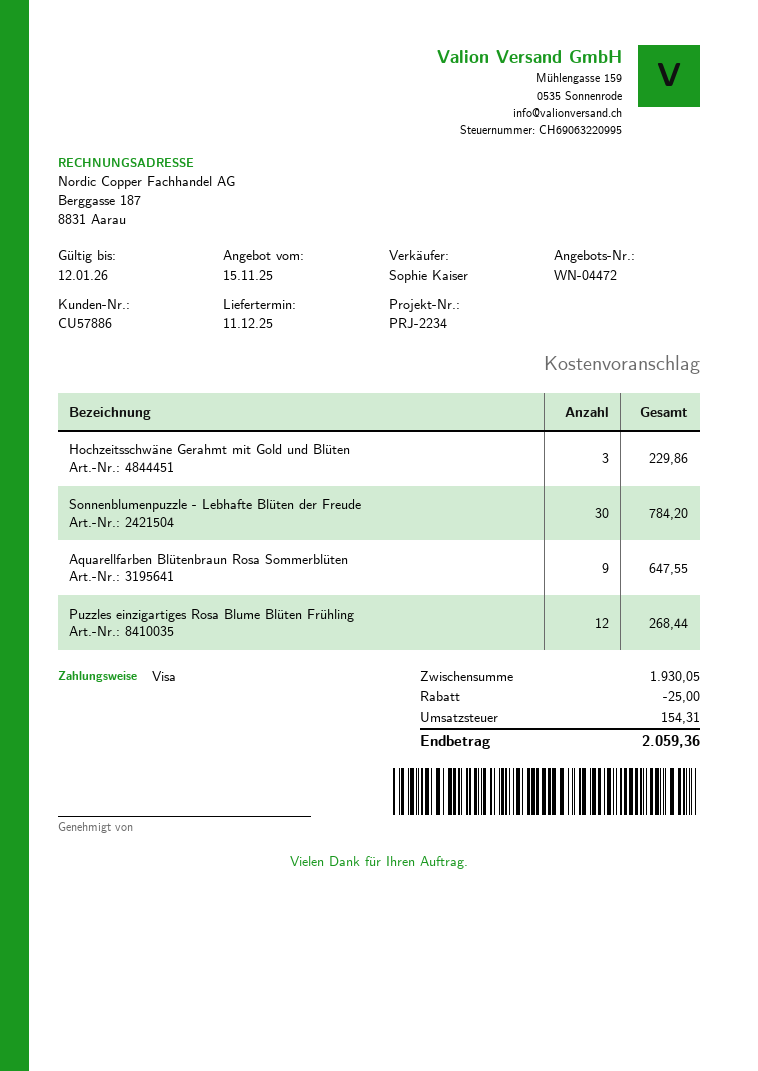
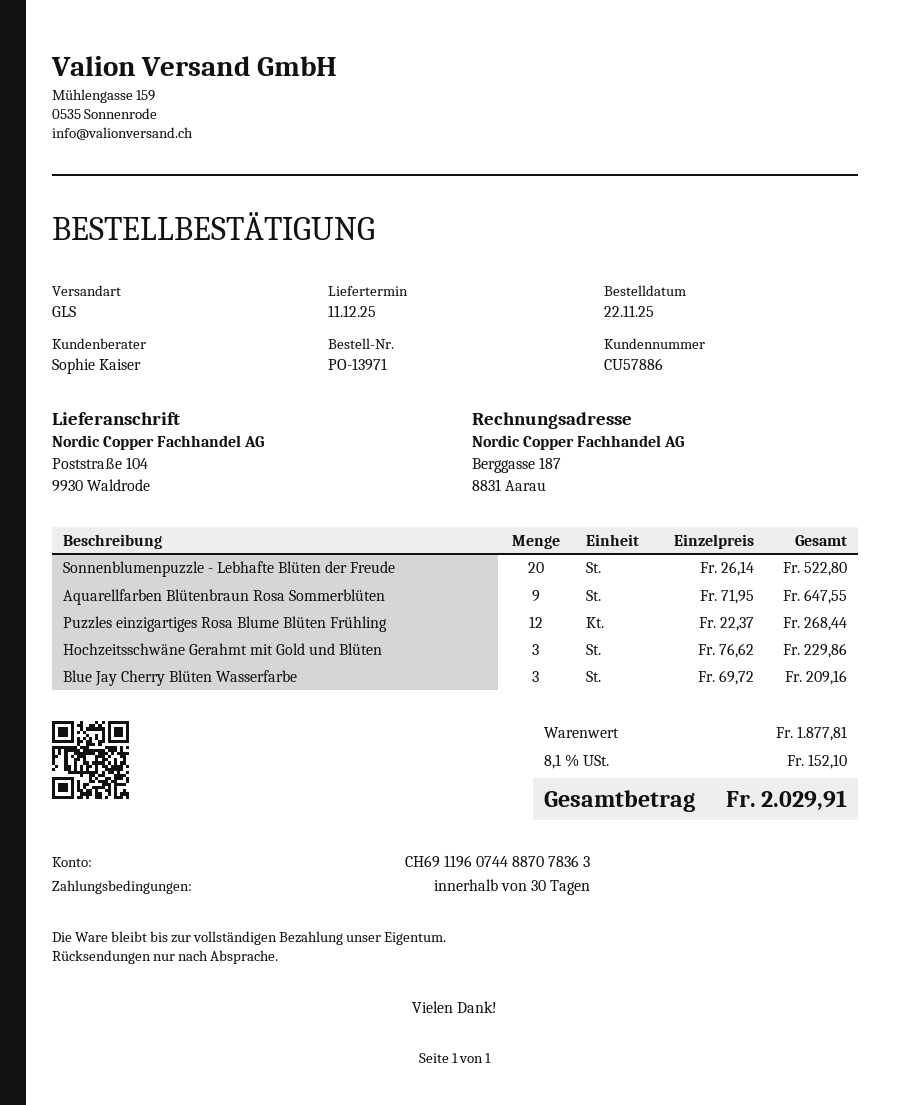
Sonnenblumenpuzzle - Lebhafte Blüten der Freude: 30 for 784.20 -> 20 for 522.80
Blue Jay Cherry Blüten Wasserfarbe: none -> 3 for 209.16
subtotal: 1930.05 -> 1877.81
discount: 25.00 -> none
tax: 154.31 -> 152.10
total: 2059.36 -> 2029.91

